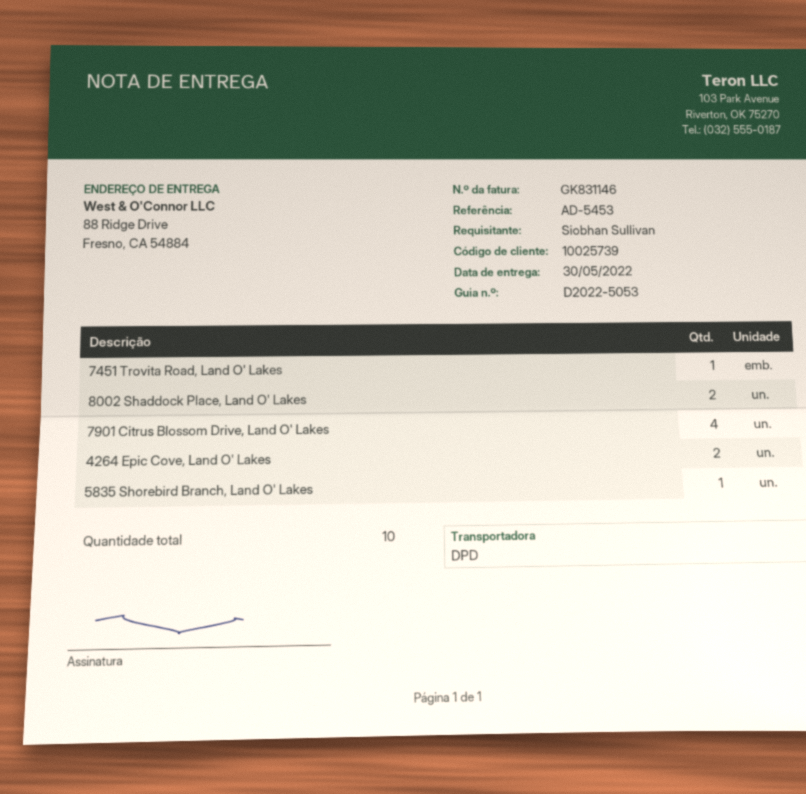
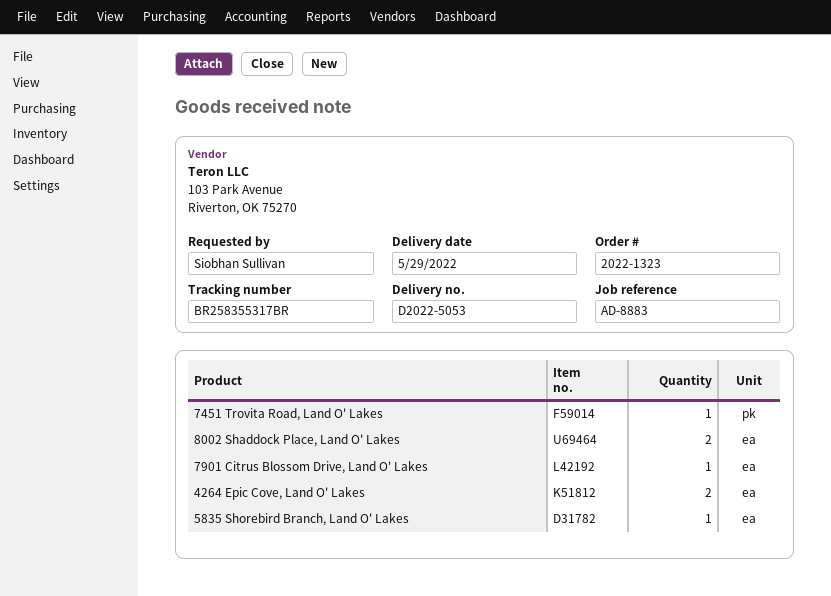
delivery date: 2022-05-30 -> 2022-05-29
reference: AD-5453 -> AD-8883
7901 Citrus Blossom Drive, Land O' Lakes: 4 -> 1

